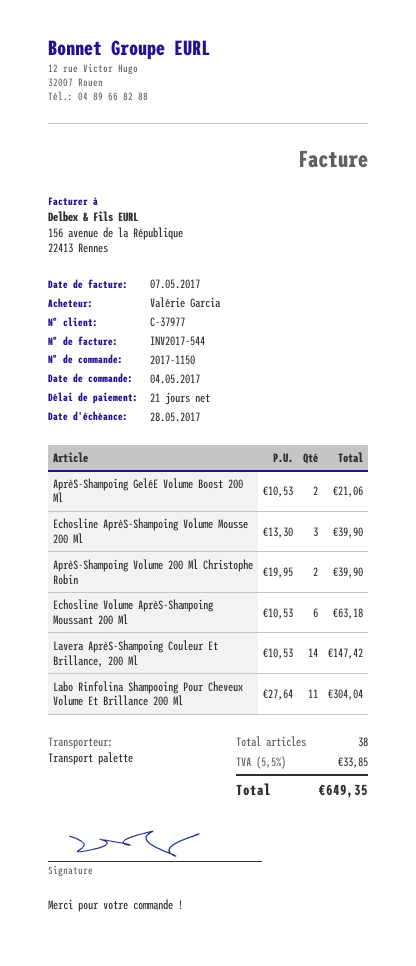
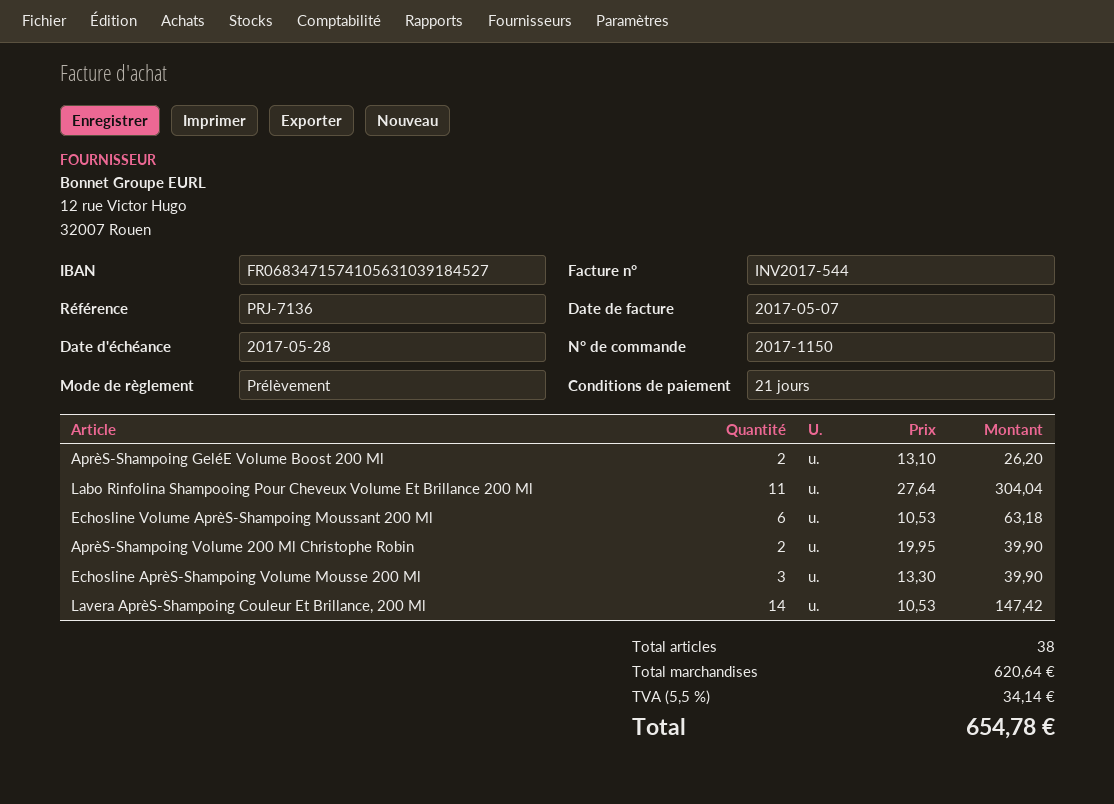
AprèS-Shampoing GeléE Volume Boost 200 Ml: 2 x 10.53 = 21.06 -> 2 x 13.10 = 26.20
tax: 5.5% = 33.85 -> 5.5% = 34.14
total: 649.35 -> 654.78

